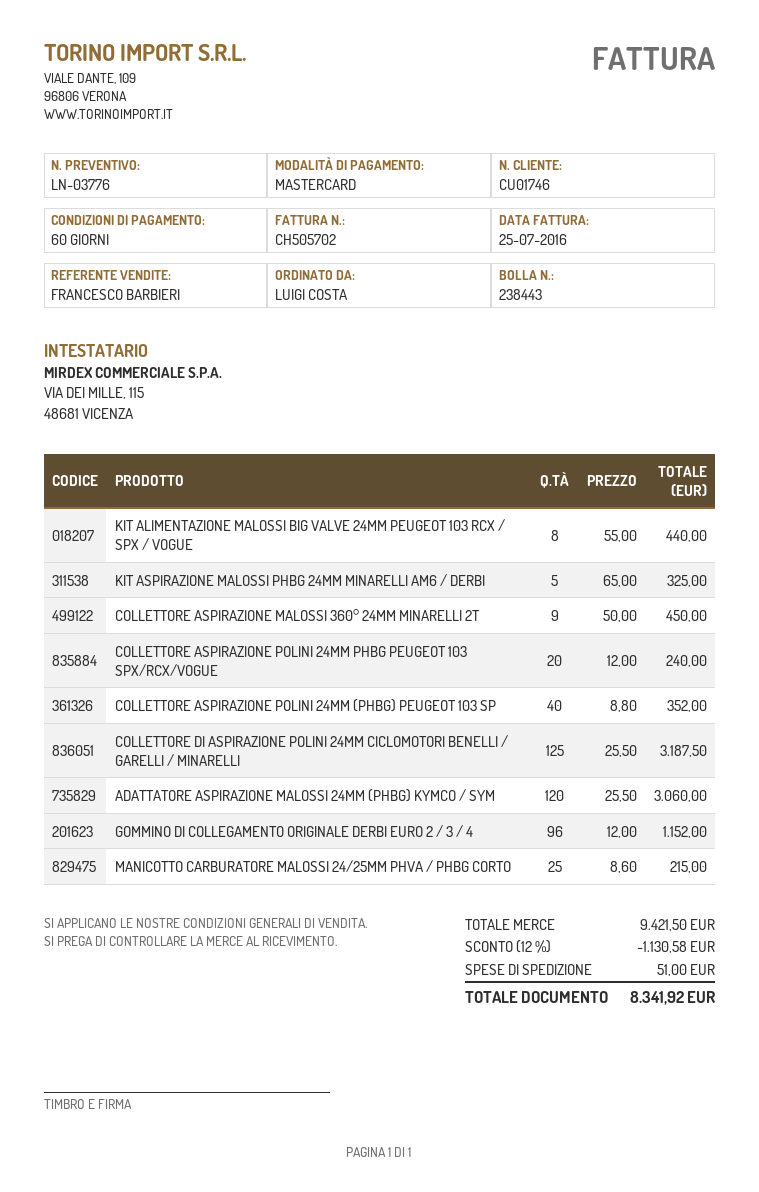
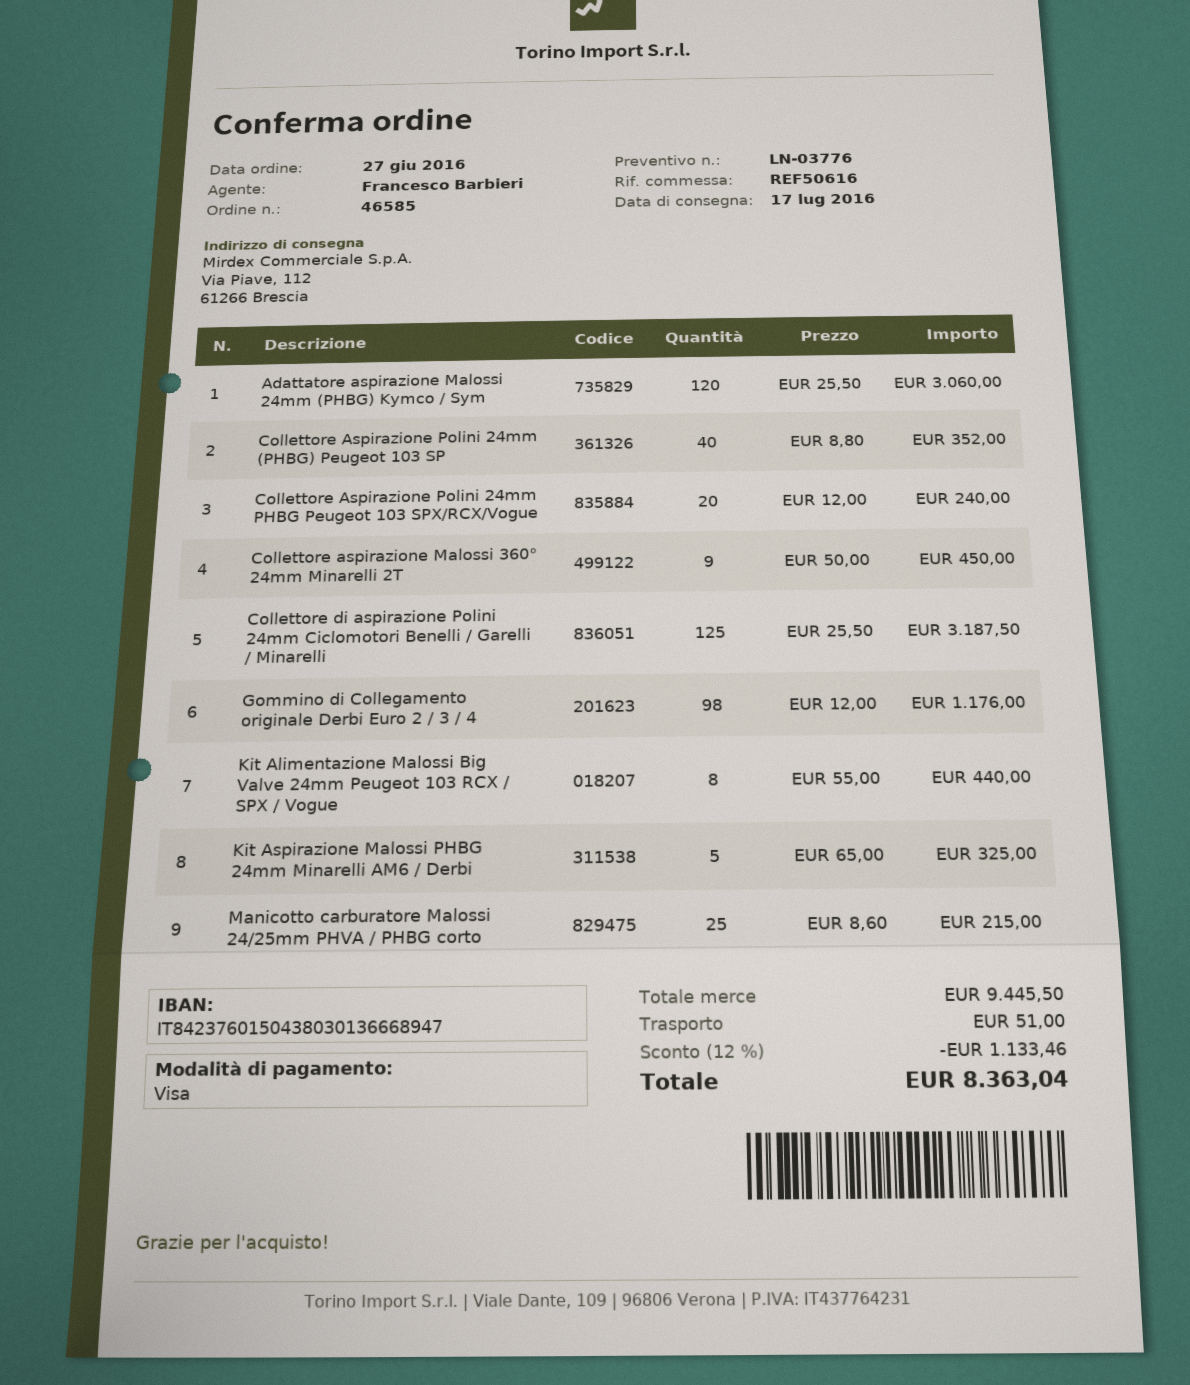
payment method: Mastercard -> Visa
GOMMINO DI COLLEGAMENTO ORIGINALE DERBI EURO 2 / 3 / 4: 96 x 12.00 = 1152.00 -> 98 x 12.00 = 1176.00
subtotal: 9421.50 -> 9445.50
discount: 12% = 1130.58 -> 12% = 1133.46
total: 8341.92 -> 8363.04

